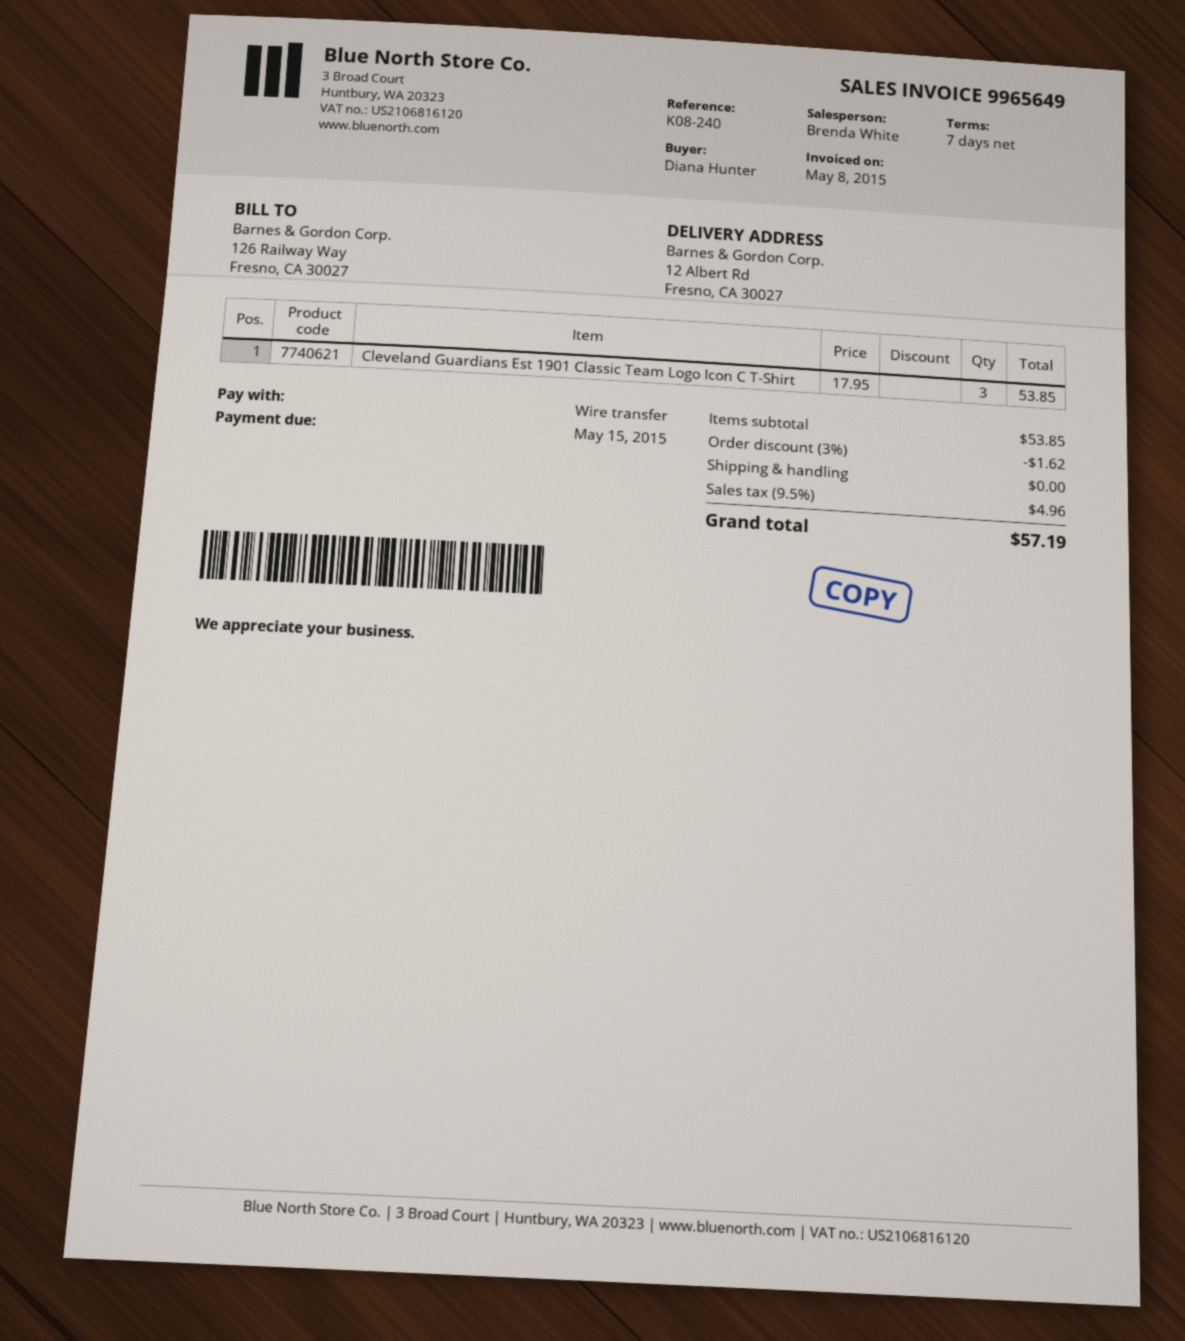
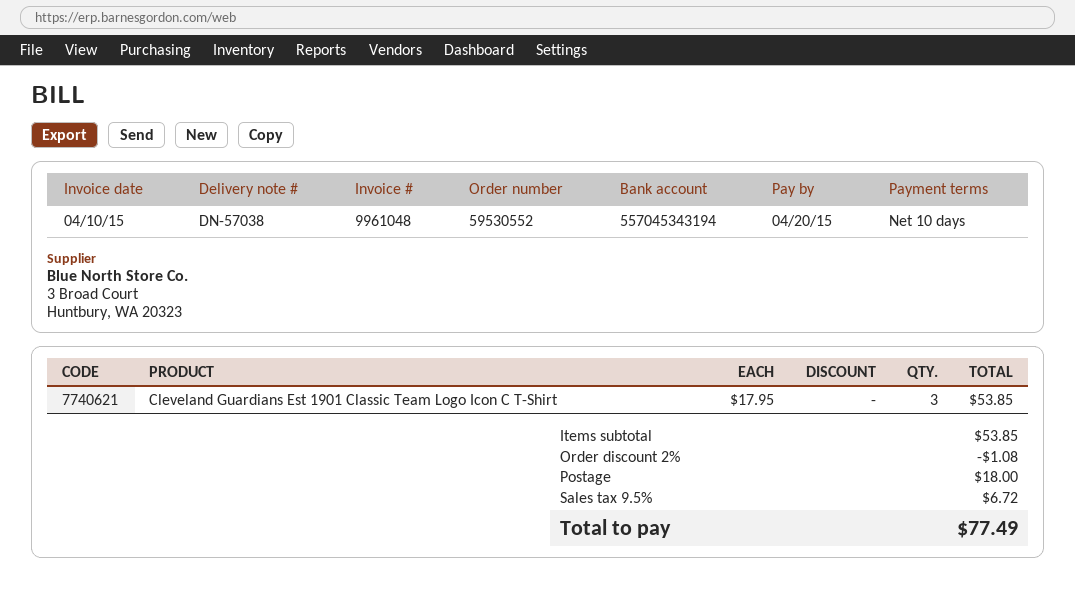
invoice number: 9965649 -> 9961048
invoice date: 2015-05-08 -> 2015-04-10
payment terms: 7 days -> 10 days
due date: 2015-05-15 -> 2015-04-20
discount: 3% = 1.62 -> 2% = 1.08
shipping: 0.00 -> 18.00
tax: 9.5% = 4.96 -> 9.5% = 6.72
total: 57.19 -> 77.49

